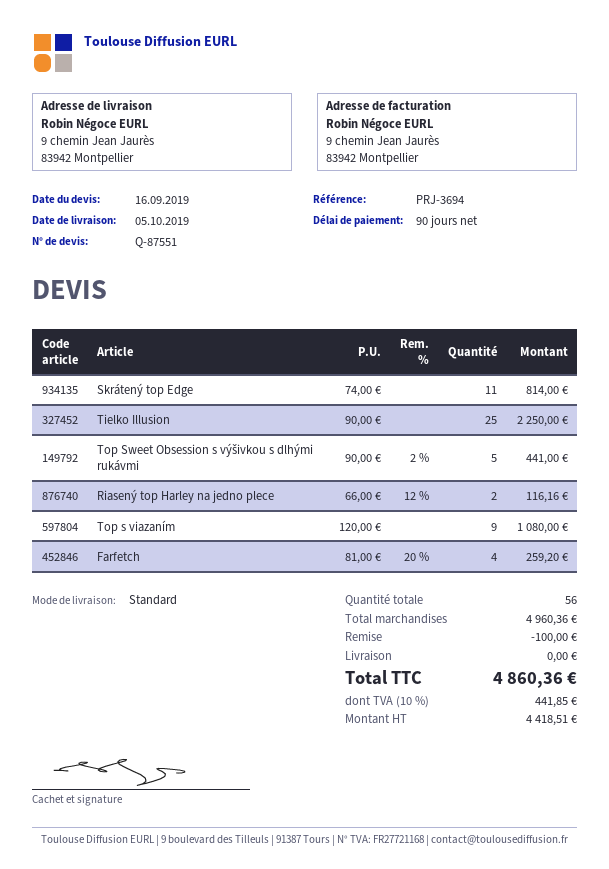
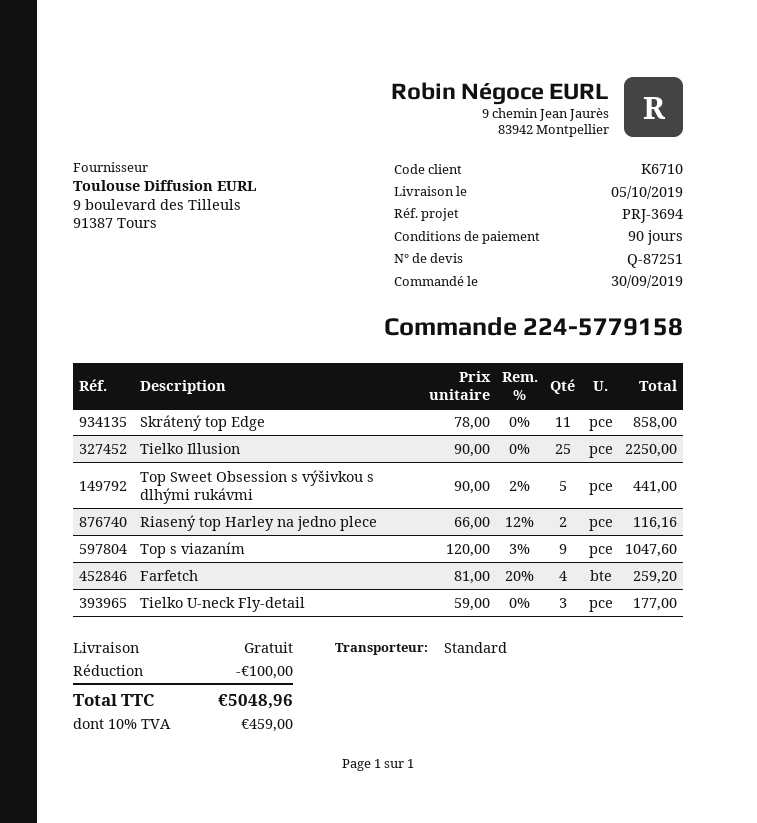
quote number: Q-87551 -> Q-87251
Skrátený top Edge: 11 x 74.00 = 814.00 -> 11 x 78.00 = 858.00
Top s viazaním: 9 x 120.00 = 1080.00 -> 9 x 120.00 - 3% = 1047.60
Tielko U-neck Fly-detail: none -> 3 x 59.00 = 177.00
tax: 10% = 441.85 -> 10% = 459.00
total: 4860.36 -> 5048.96

